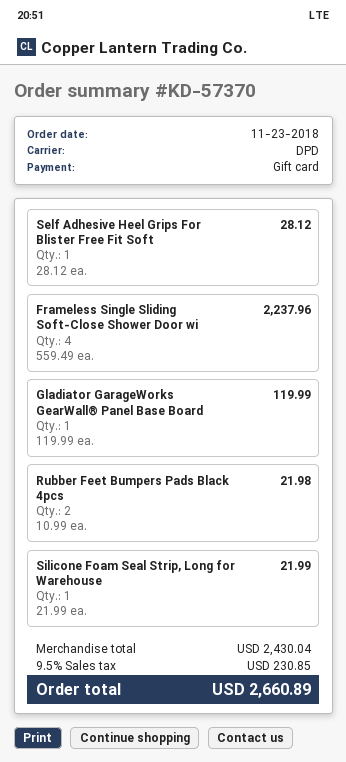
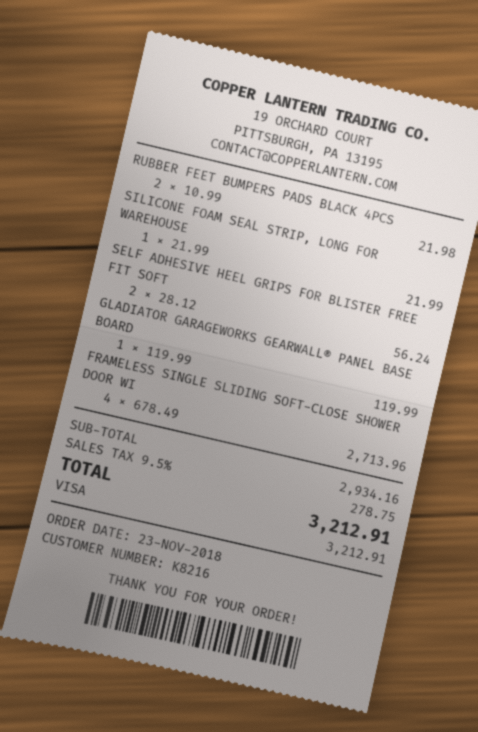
payment method: gift card -> Visa
Self Adhesive Heel Grips For Blister Free Fit Soft: 1 x 28.12 = 28.12 -> 2 x 28.12 = 56.24
Frameless Single Sliding Soft-Close Shower Door wi: 4 x 559.49 = 2237.96 -> 4 x 678.49 = 2713.96
subtotal: 2430.04 -> 2934.16
tax: 9.5% = 230.85 -> 9.5% = 278.75
total: 2660.89 -> 3212.91

